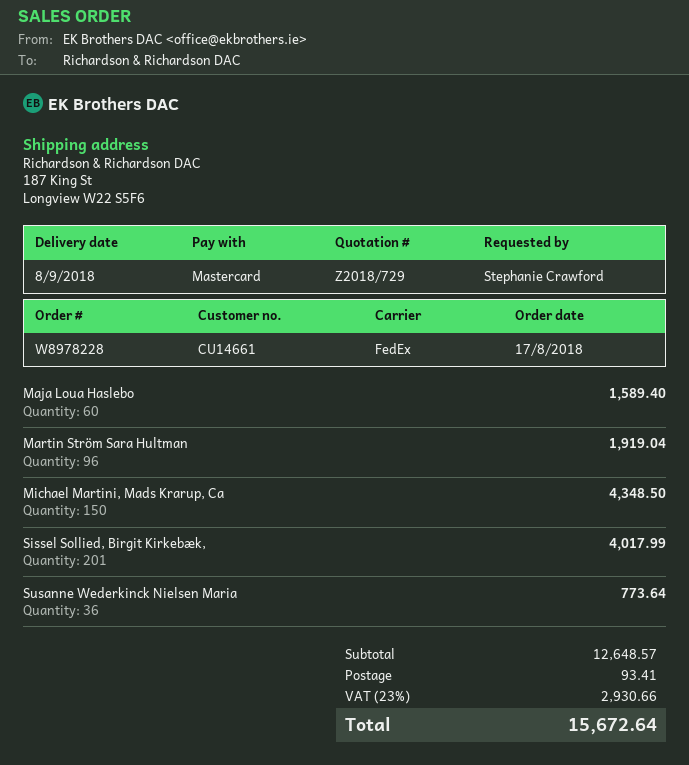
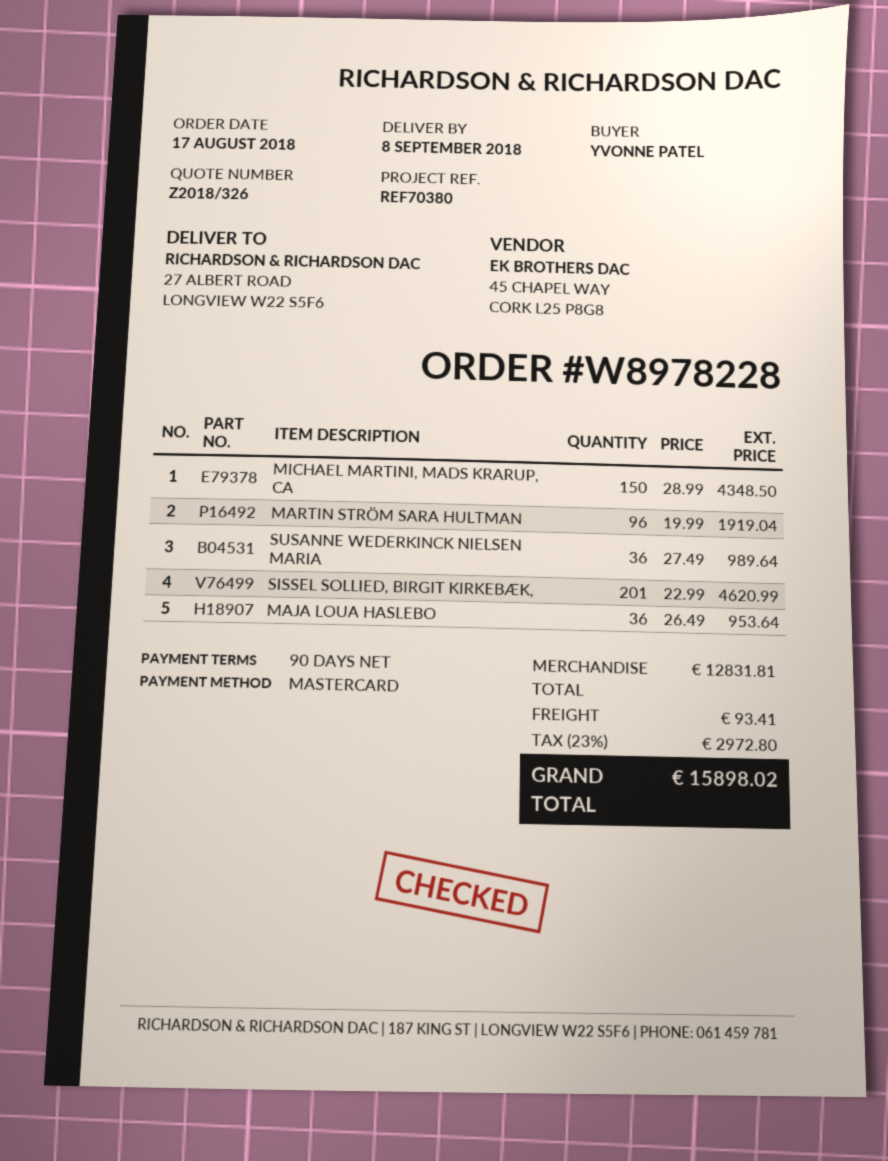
quote number: Z2018/729 -> Z2018/326
ordered by: Stephanie Crawford -> YVONNE PATEL
ship to: 187 King St, Longview W22 S5F6 -> 27 ALBERT ROAD, LONGVIEW W22 S5F6
Maja Loua Haslebo: 60 for 1589.40 -> 36 for 953.64
Sissel Sollied, Birgit Kirkebæk,: 201 for 4017.99 -> 201 for 4620.99
Susanne Wederkinck Nielsen Maria: 36 for 773.64 -> 36 for 989.64
subtotal: 12648.57 -> 12831.81
tax: 23% = 2930.66 -> 23% = 2972.80
total: 15672.64 -> 15898.02

